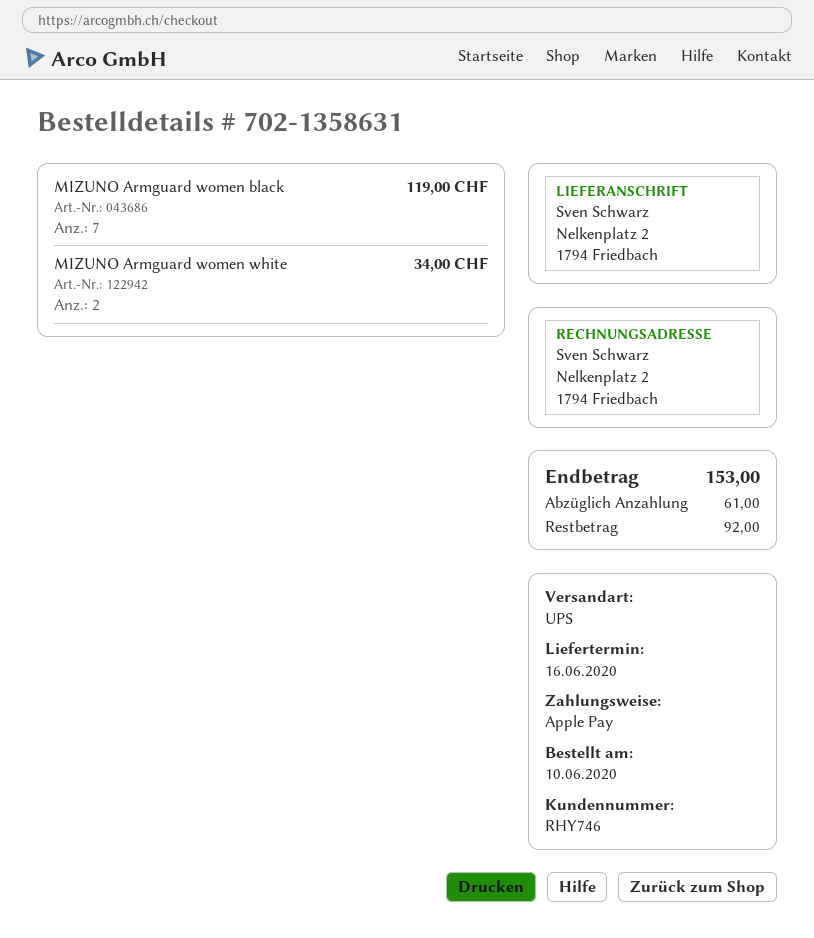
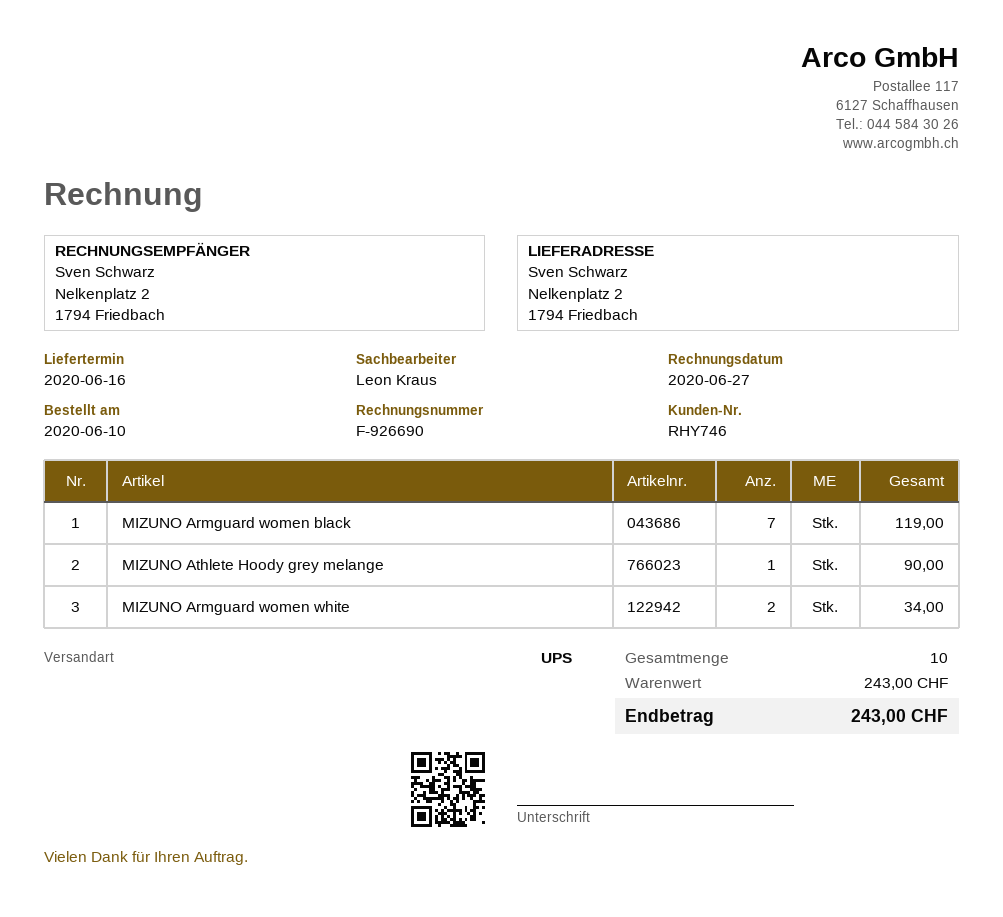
MIZUNO Athlete Hoody grey melange: none -> 1 for 90.00
total: 153.00 -> 243.00

